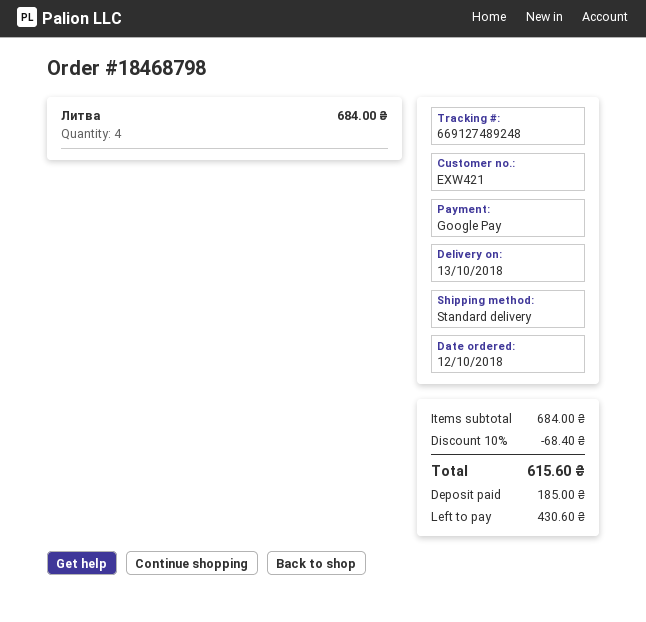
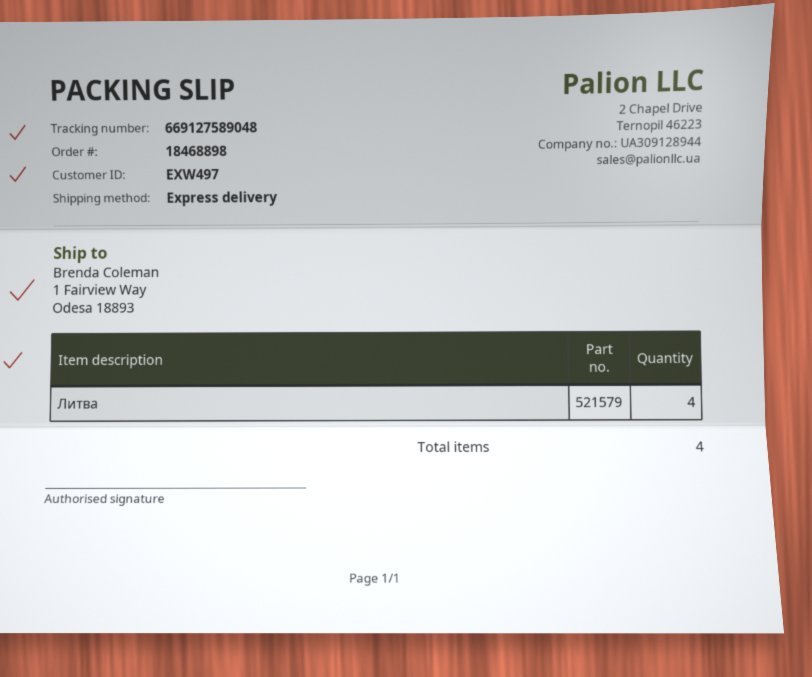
order number: 18468798 -> 18468898
customer number: EXW421 -> EXW497
shipping method: standard -> express
tracking number: 669127489248 -> 669127589048

